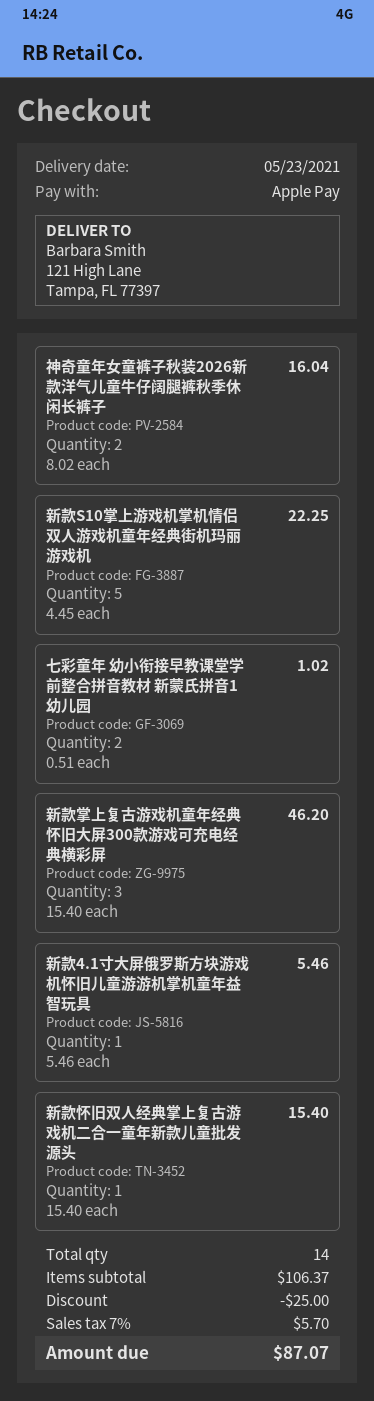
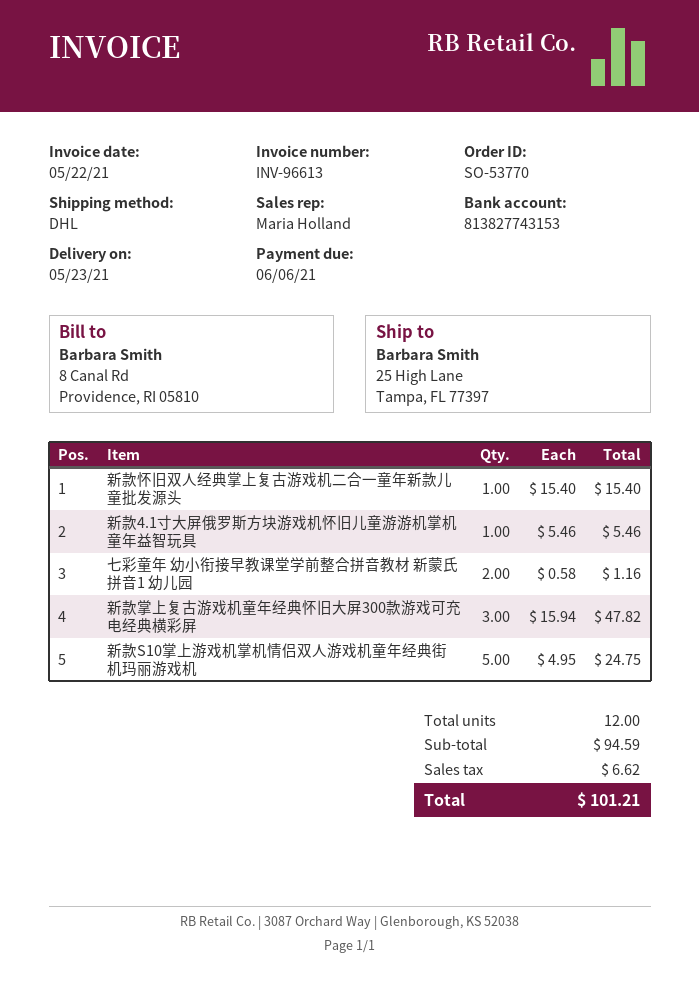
ship to: 121 High Lane, Tampa, FL 77397 -> 25 High Lane, Tampa, FL 77397
神奇童年女童裤子秋装2026新款洋气儿童牛仔阔腿裤秋季休闲长裤子: 2 x 8.02 = 16.04 -> none
新款S10掌上游戏机掌机情侣双人游戏机童年经典街机玛丽游戏机: 5 x 4.45 = 22.25 -> 5 x 4.95 = 24.75
七彩童年 幼小衔接早教课堂学前整合拼音教材 新蒙氏拼音1 幼儿园: 2 x 0.51 = 1.02 -> 2 x 0.58 = 1.16
新款掌上复古游戏机童年经典怀旧大屏300款游戏可充电经典横彩屏: 3 x 15.40 = 46.20 -> 3 x 15.94 = 47.82
total quantity: 14 -> 12
subtotal: 106.37 -> 94.59
discount: 25.00 -> none
tax: 5.70 -> 6.62
total: 87.07 -> 101.21

